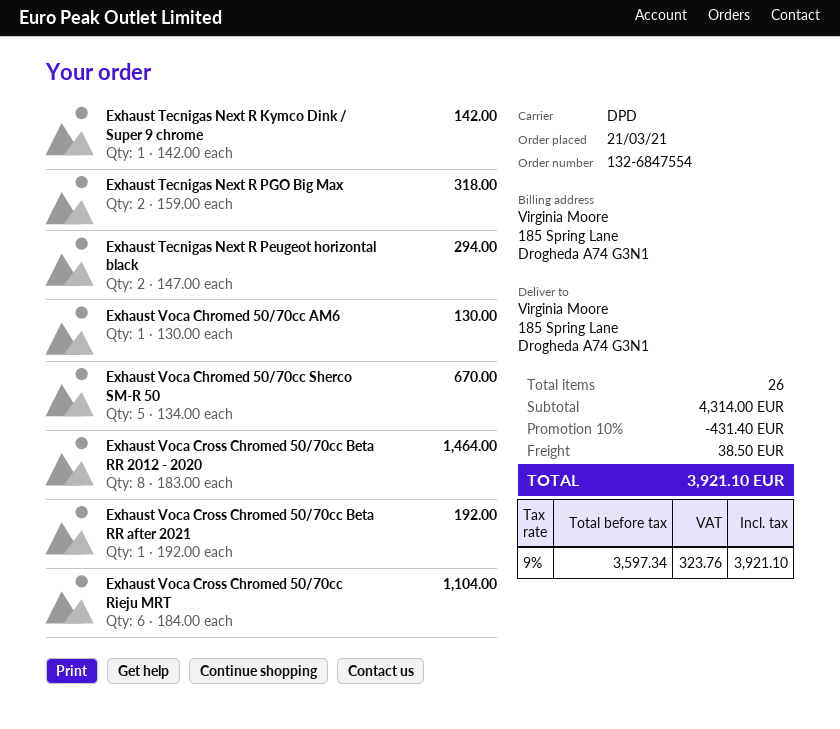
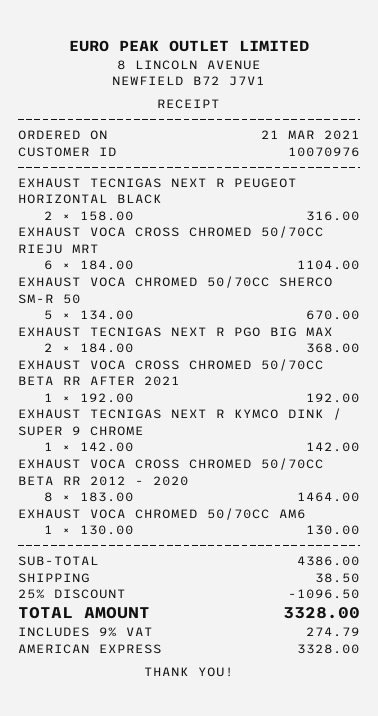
Exhaust Tecnigas Next R PGO Big Max: 2 x 159.00 = 318.00 -> 2 x 184.00 = 368.00
Exhaust Tecnigas Next R Peugeot horizontal black: 2 x 147.00 = 294.00 -> 2 x 158.00 = 316.00
subtotal: 4314.00 -> 4386.00
discount: 10% = 431.40 -> 25% = 1096.50
tax: 9% = 323.76 -> 9% = 274.79
total: 3921.10 -> 3328.00

